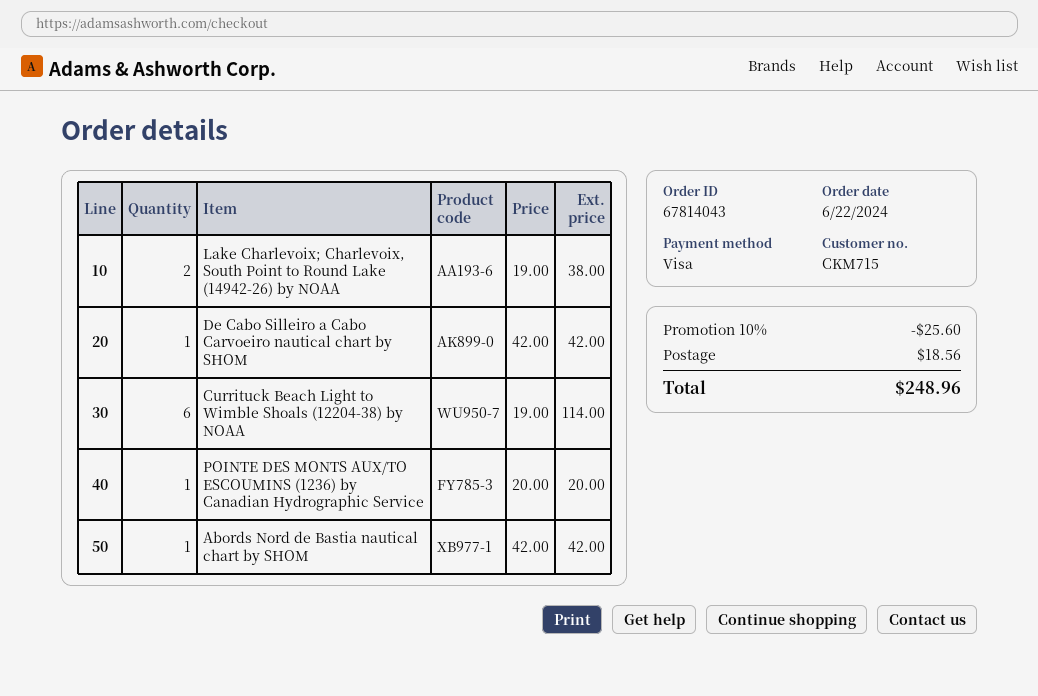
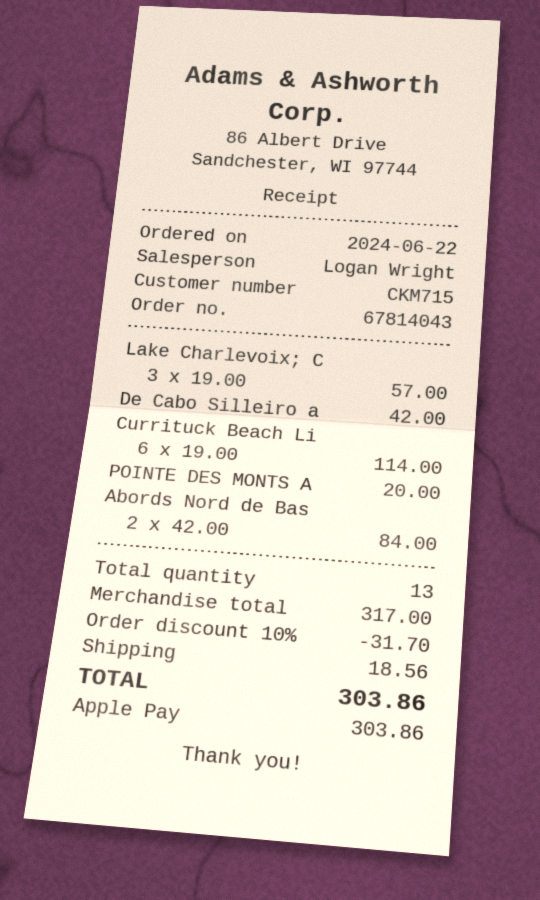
payment method: Visa -> Apple Pay
Lake Charlevoix; Charlevoix, South Point to Round Lake (14942-26) by NOAA: 2 x 19.00 = 38.00 -> 3 x 19.00 = 57.00
Abords Nord de Bastia nautical chart by SHOM: 1 x 42.00 = 42.00 -> 2 x 42.00 = 84.00
discount: 10% = 25.60 -> 10% = 31.70
total: 248.96 -> 303.86

